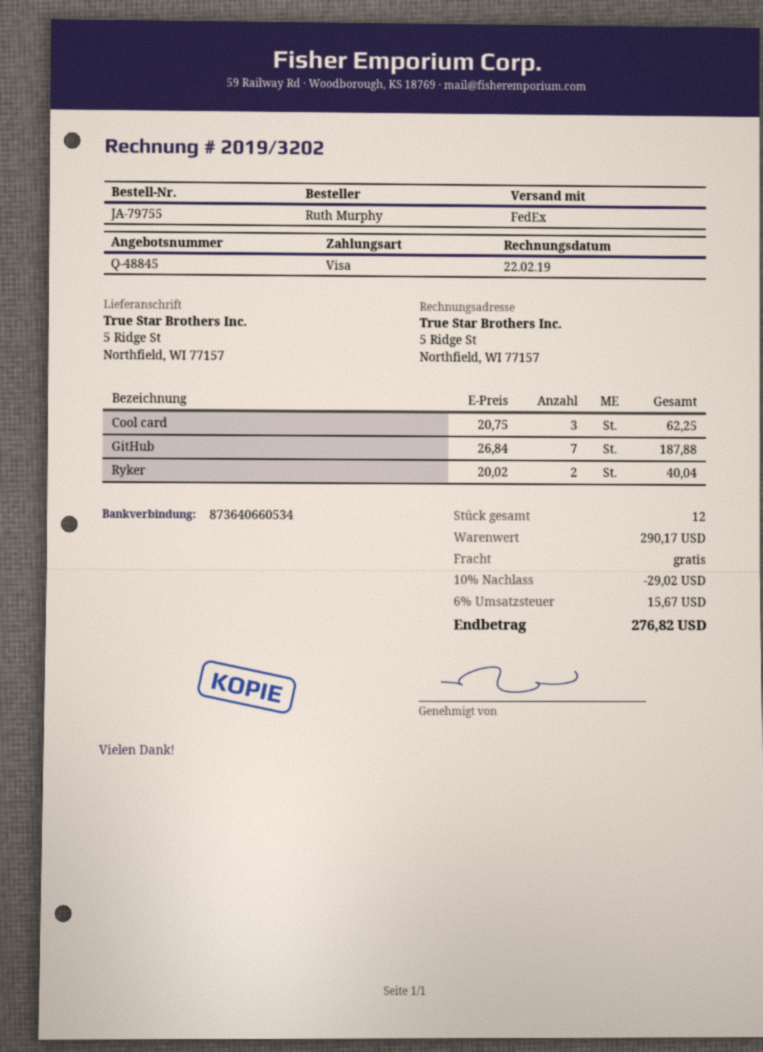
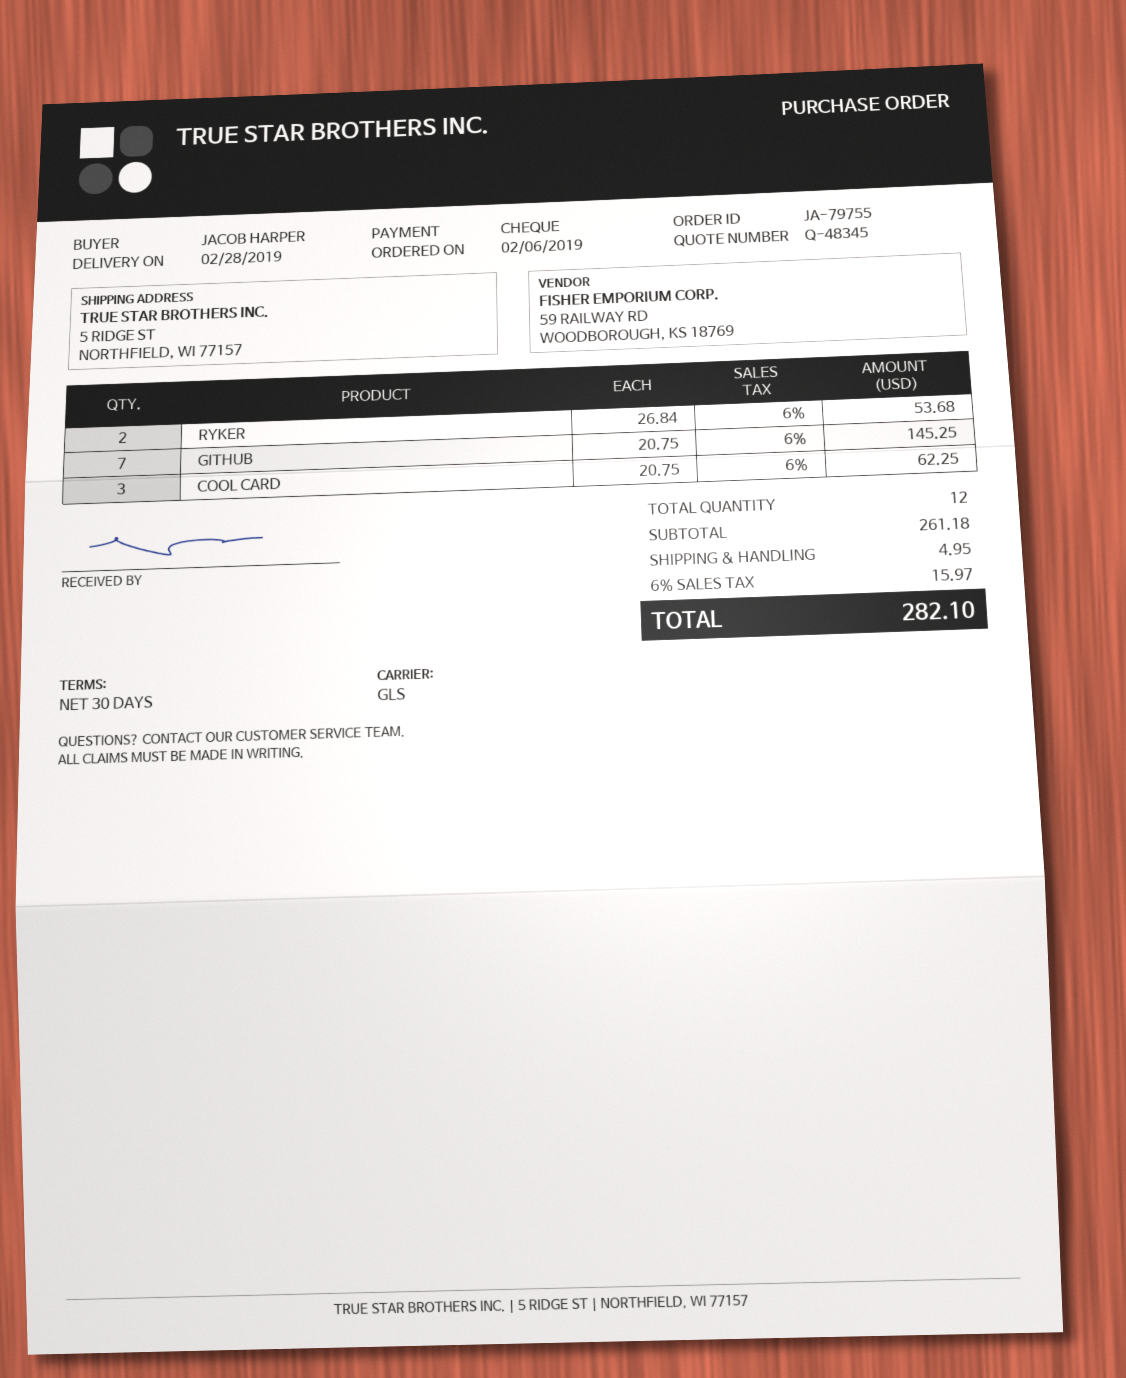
quote number: Q-48845 -> Q-48345
ordered by: Ruth Murphy -> JACOB HARPER
payment method: Visa -> cheque
shipping method: FedEx -> GLS
GitHub: 7 x 26.84 = 187.88 -> 7 x 20.75 = 145.25
Ryker: 2 x 20.02 = 40.04 -> 2 x 26.84 = 53.68
subtotal: 290.17 -> 261.18
discount: 10% = 29.02 -> none
shipping: 0.00 -> 4.95
tax: 6% = 15.67 -> 6% = 15.97
total: 276.82 -> 282.10

